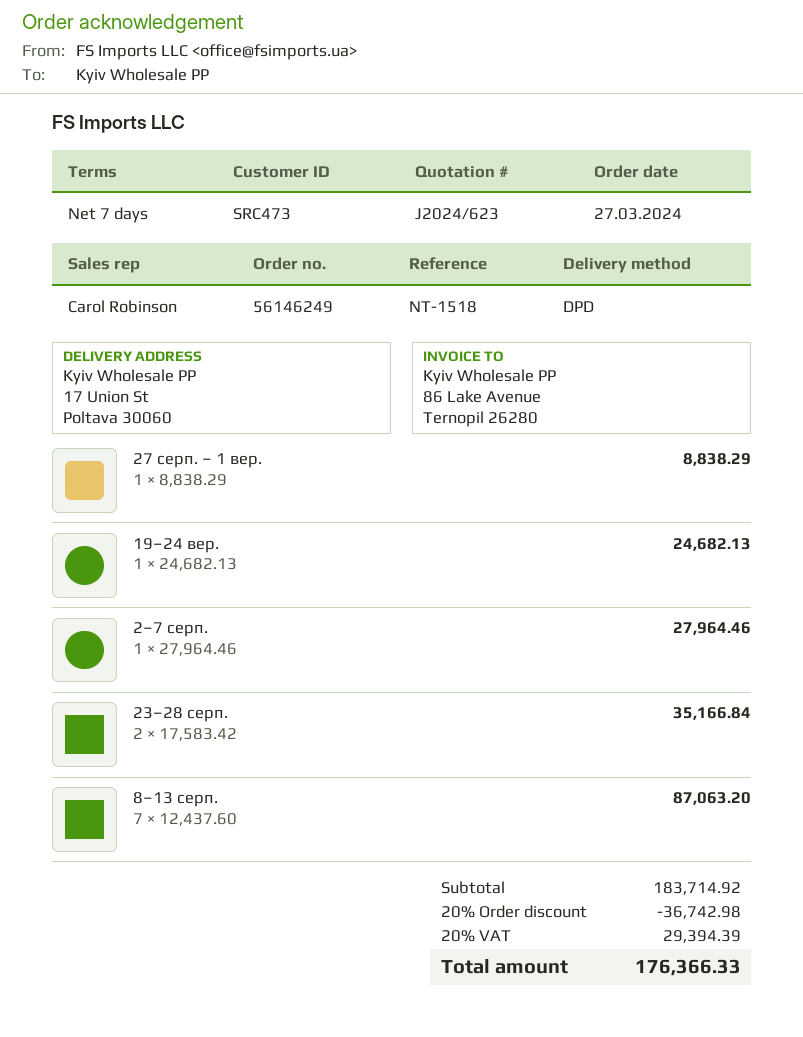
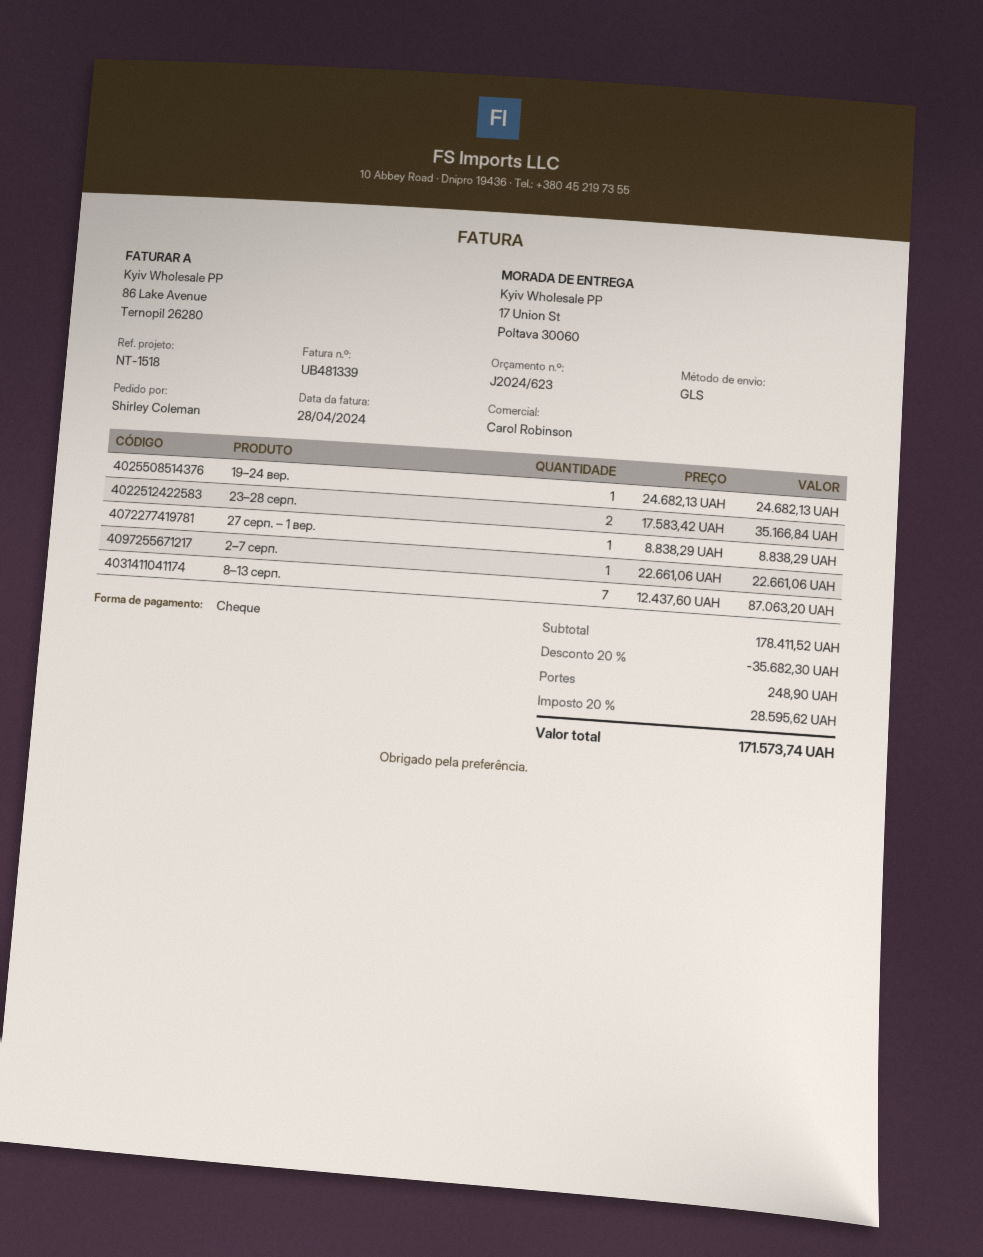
shipping method: DPD -> GLS
2–7 серп.: 1 x 27964.46 = 27964.46 -> 1 x 22661.06 = 22661.06
subtotal: 183714.92 -> 178411.52
discount: 20% = 36742.98 -> 20% = 35682.30
shipping: none -> 248.90
tax: 20% = 29394.39 -> 20% = 28595.62
total: 176366.33 -> 171573.74

